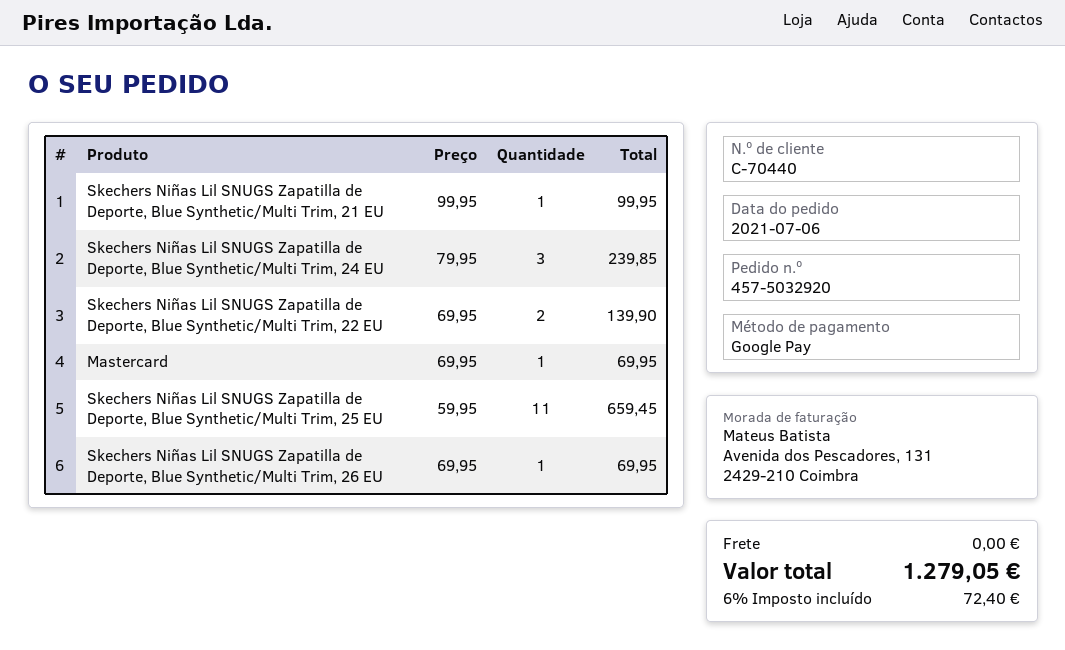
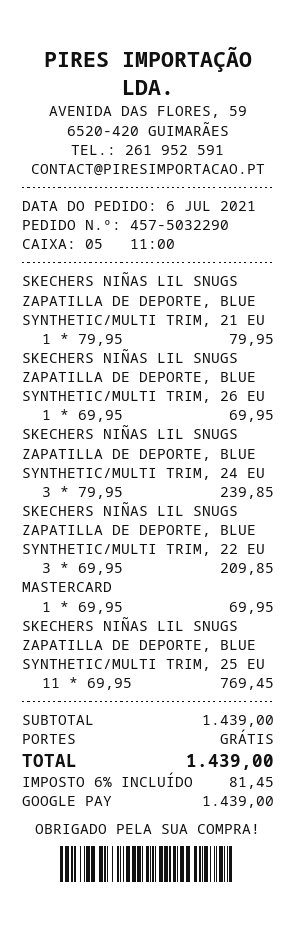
order number: 457-5032920 -> 457-5032290
Skechers Niñas Lil SNUGS Zapatilla de Deporte, Blue Synthetic/Multi Trim, 21 EU: 1 x 99.95 = 99.95 -> 1 x 79.95 = 79.95
Skechers Niñas Lil SNUGS Zapatilla de Deporte, Blue Synthetic/Multi Trim, 22 EU: 2 x 69.95 = 139.90 -> 3 x 69.95 = 209.85
Skechers Niñas Lil SNUGS Zapatilla de Deporte, Blue Synthetic/Multi Trim, 25 EU: 11 x 59.95 = 659.45 -> 11 x 69.95 = 769.45
tax: 6% = 72.40 -> 6% = 81.45
total: 1279.05 -> 1439.00

